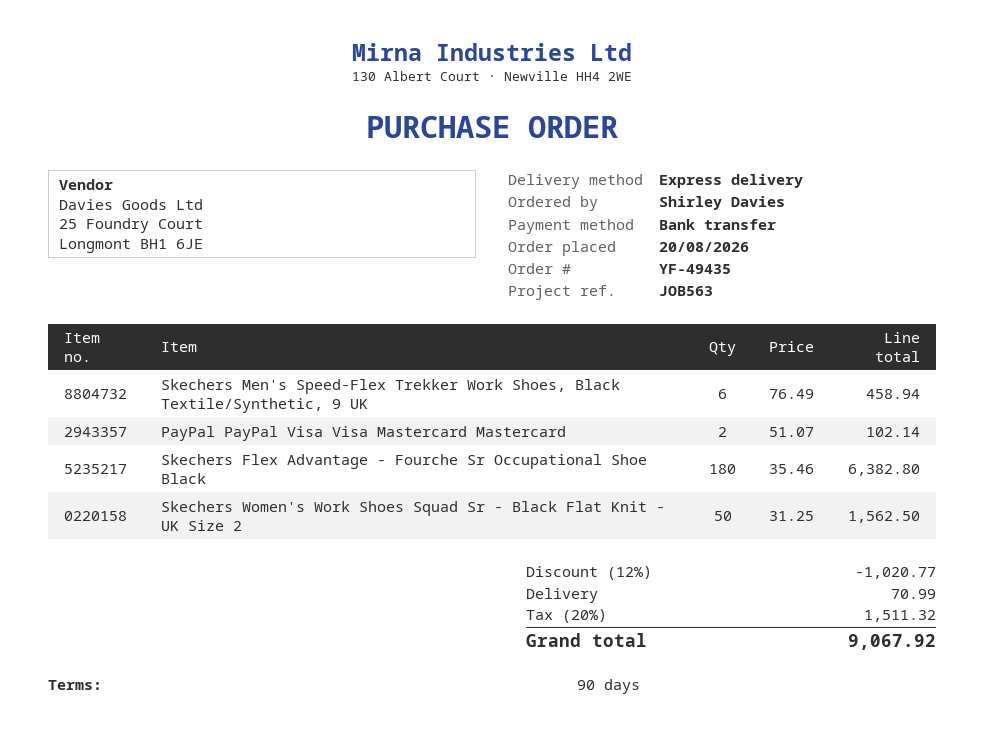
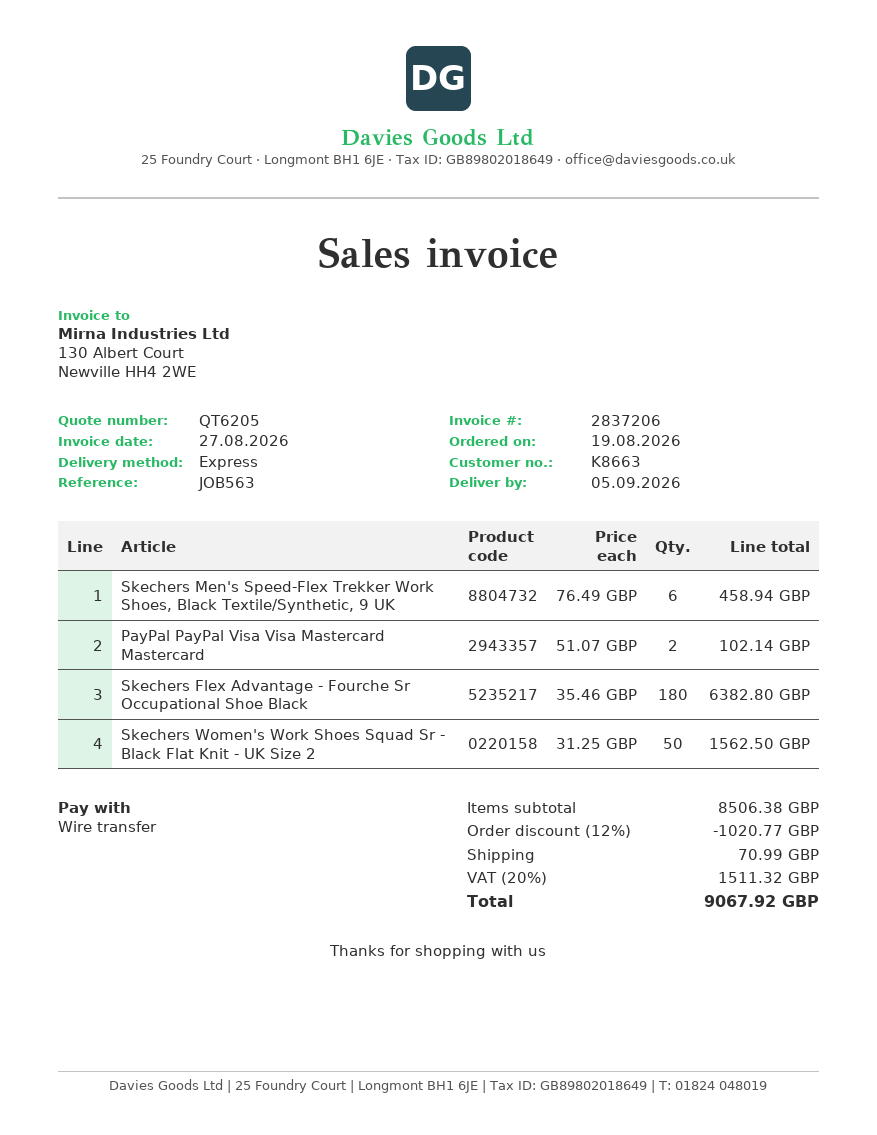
order date: 2026-08-20 -> 2026-08-19

